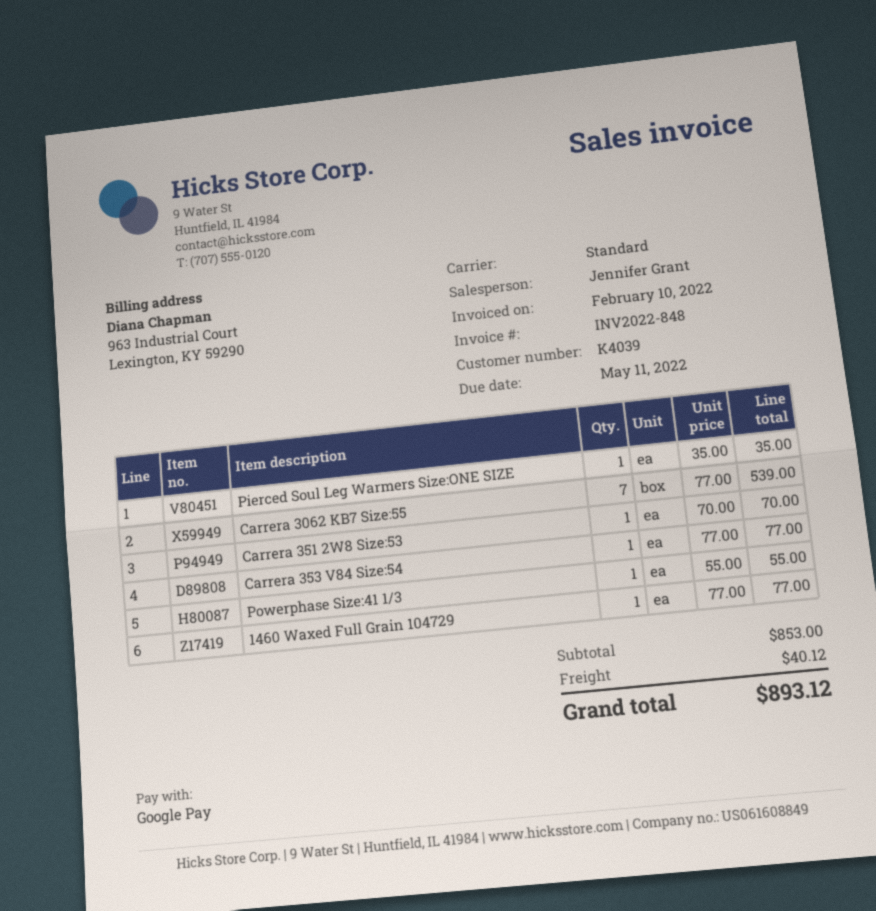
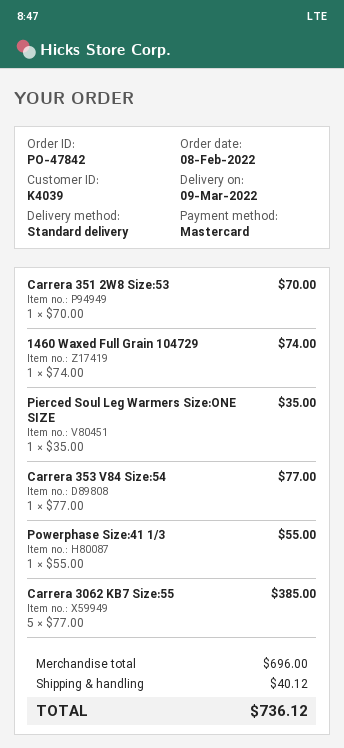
payment method: Google Pay -> Mastercard
Carrera 3062 KB7 Size:55: 7 x 77.00 = 539.00 -> 5 x 77.00 = 385.00
1460 Waxed Full Grain 104729: 1 x 77.00 = 77.00 -> 1 x 74.00 = 74.00
subtotal: 853.00 -> 696.00
total: 893.12 -> 736.12

